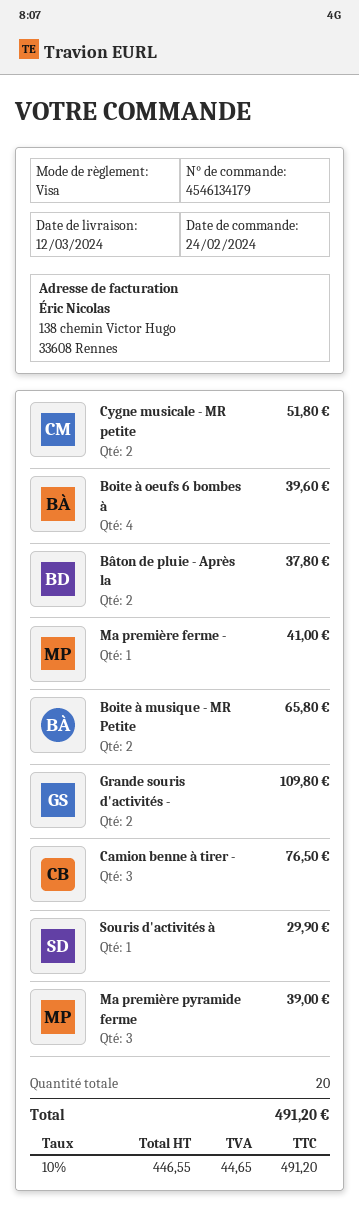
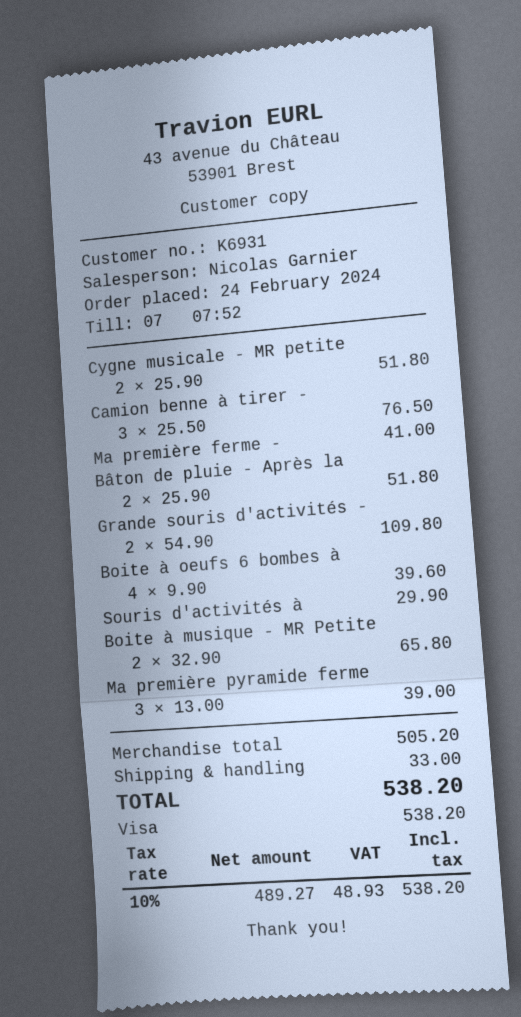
Bâton de pluie - Après la: 2 for 37.80 -> 2 for 51.80
shipping: none -> 33.00
net: 446.55 -> 489.27
tax: 10% = 44.65 -> 10% = 48.93
total: 491.20 -> 538.20

